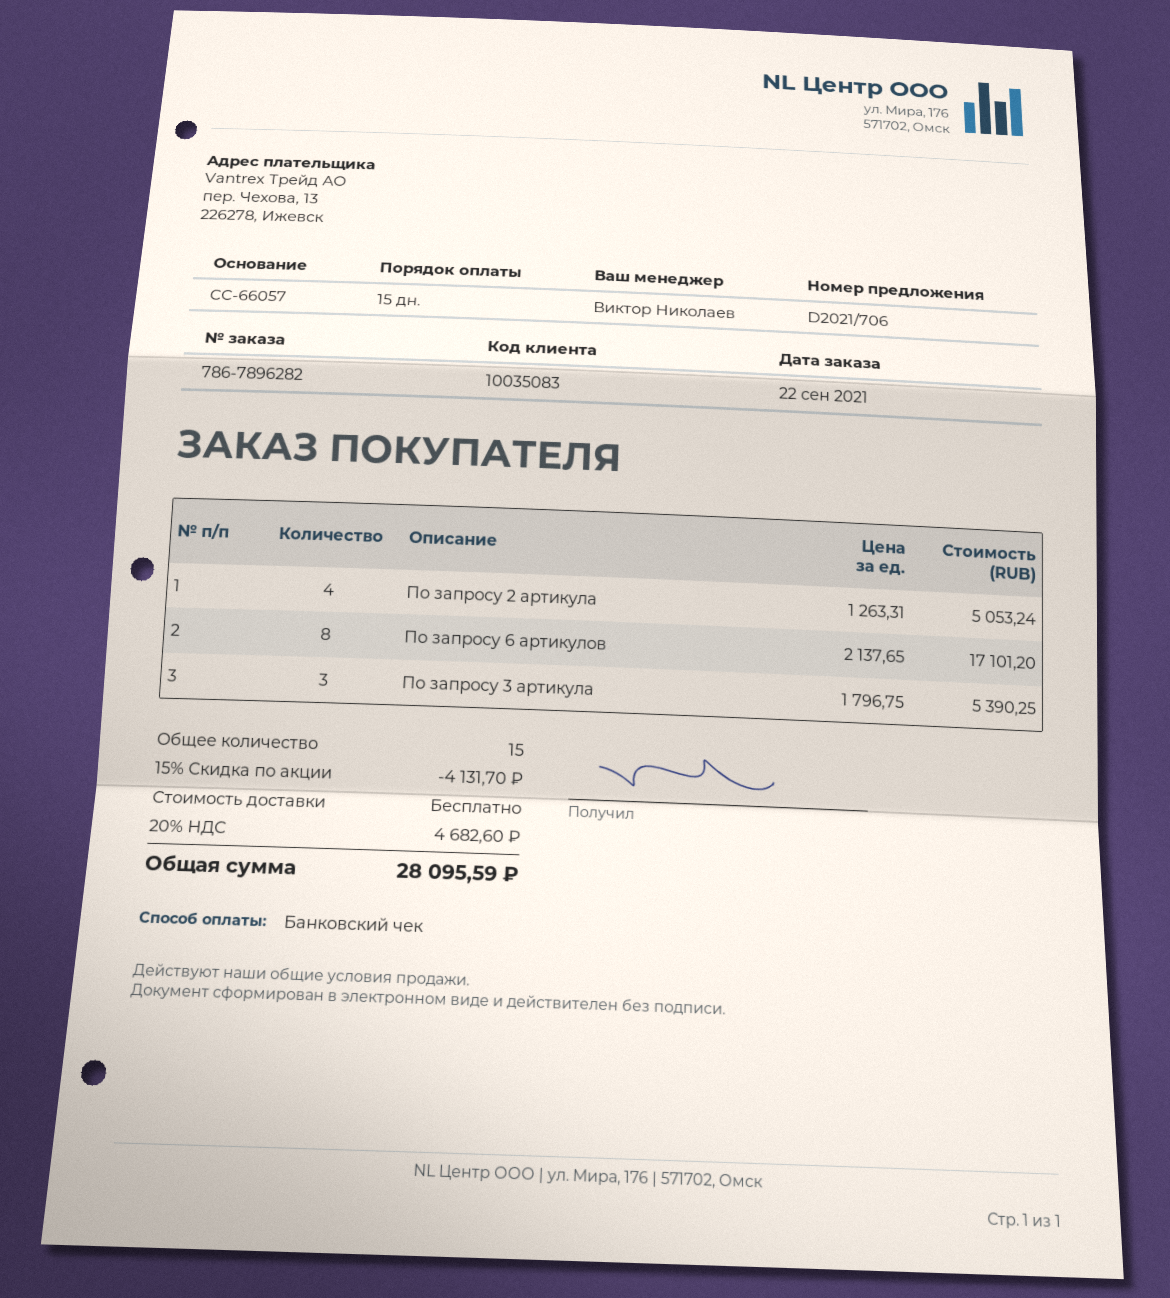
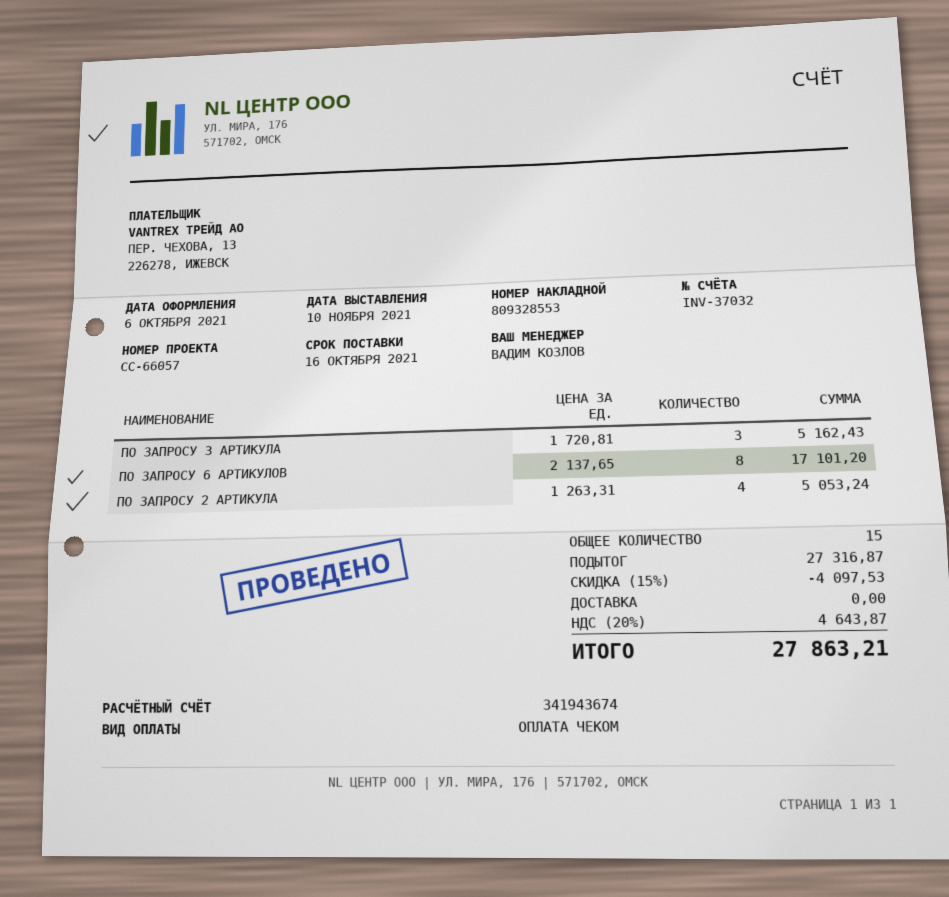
order date: 2021-09-22 -> 2021-10-06
sales rep: Виктор Николаев -> ВАДИМ КОЗЛОВ
По запросу 3 артикула: 3 x 1796.75 = 5390.25 -> 3 x 1720.81 = 5162.43
discount: 15% = 4131.70 -> 15% = 4097.53
tax: 20% = 4682.60 -> 20% = 4643.87
total: 28095.59 -> 27863.21

